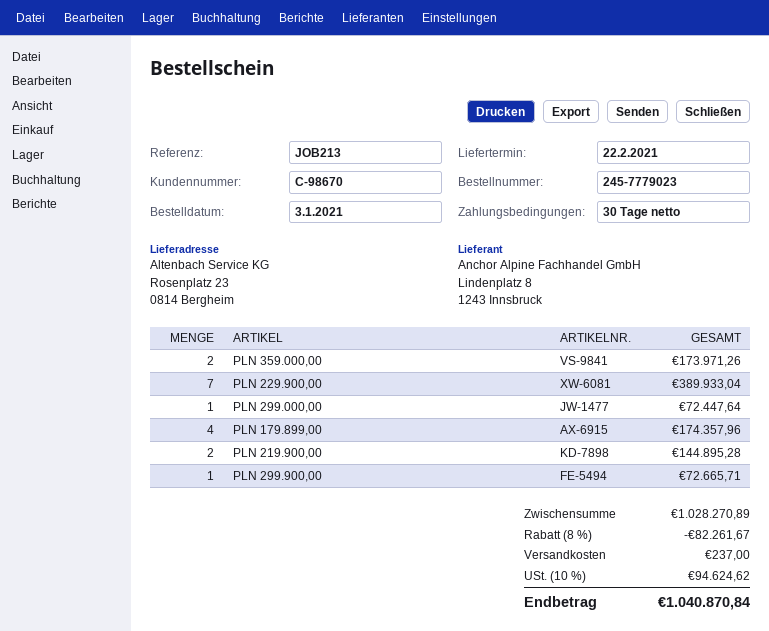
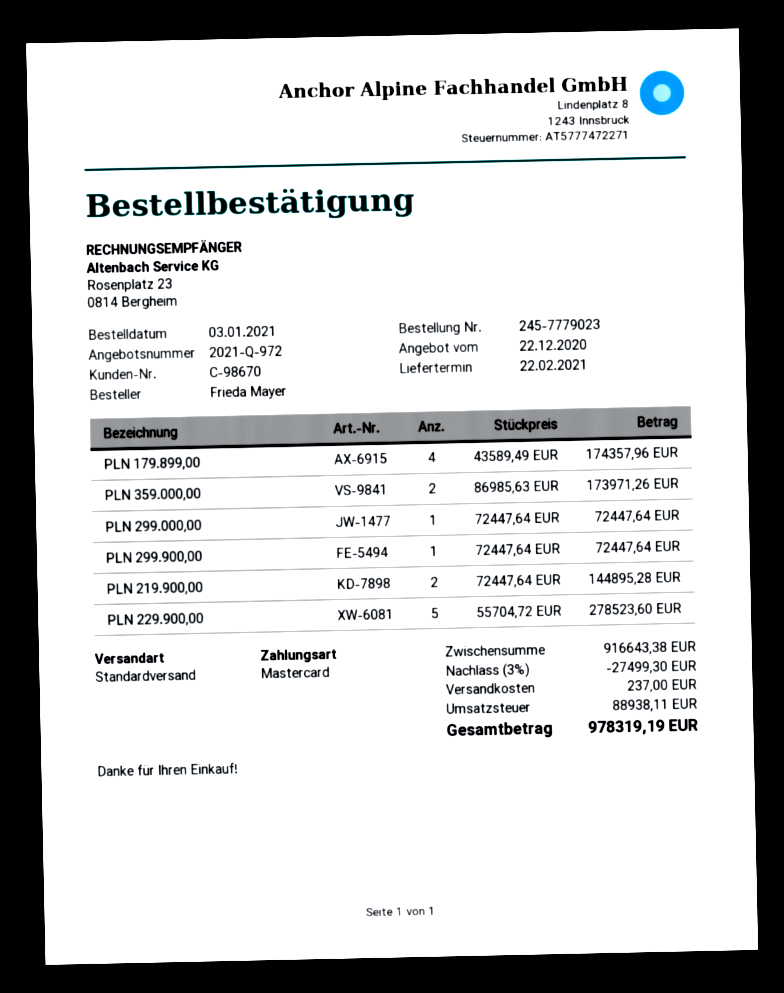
PLN 229.900,00: 7 for 389933.04 -> 5 for 278523.60
PLN 299.900,00: 1 for 72665.71 -> 1 for 72447.64
subtotal: 1028270.89 -> 916643.38
discount: 8% = 82261.67 -> 3% = 27499.30
tax: 94624.62 -> 88938.11
total: 1040870.84 -> 978319.19

